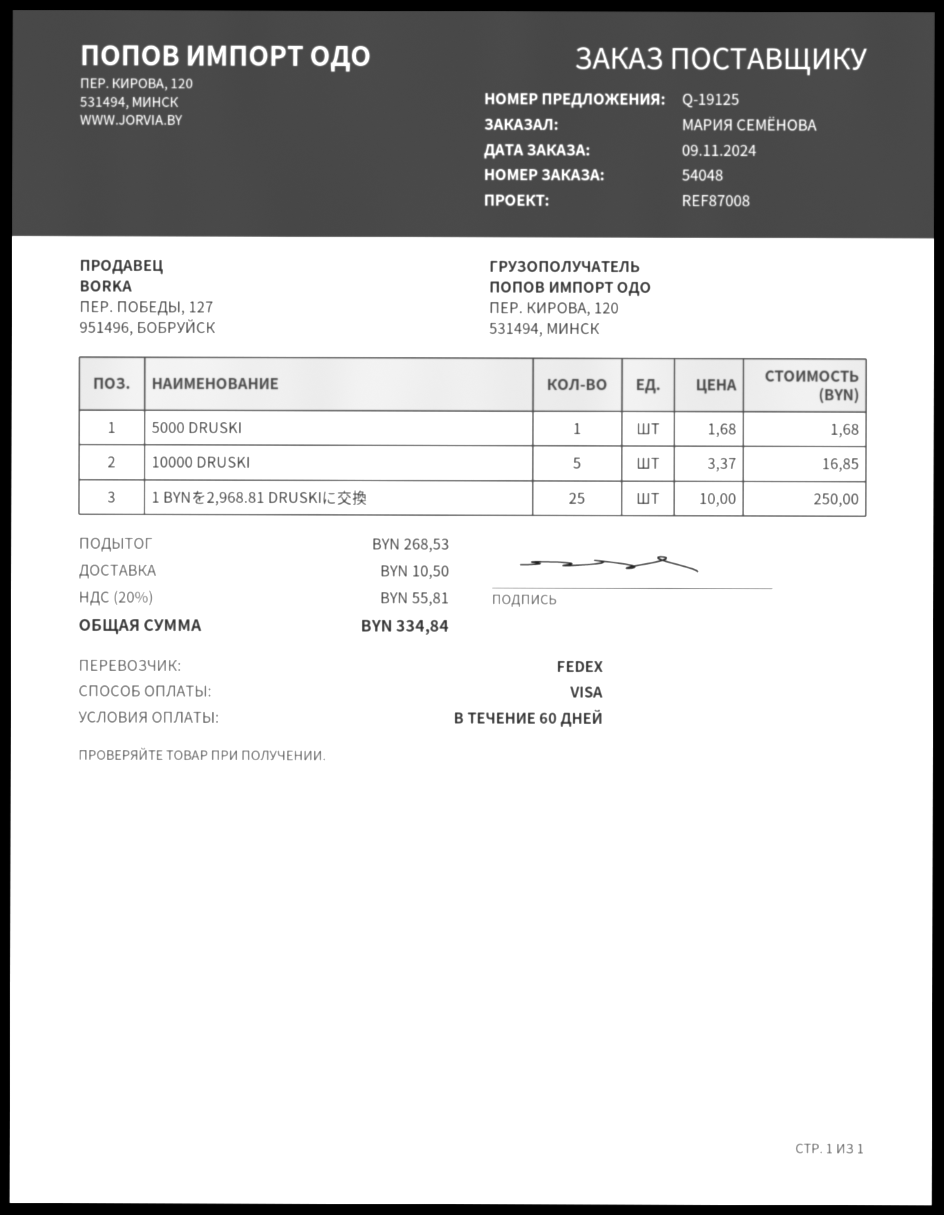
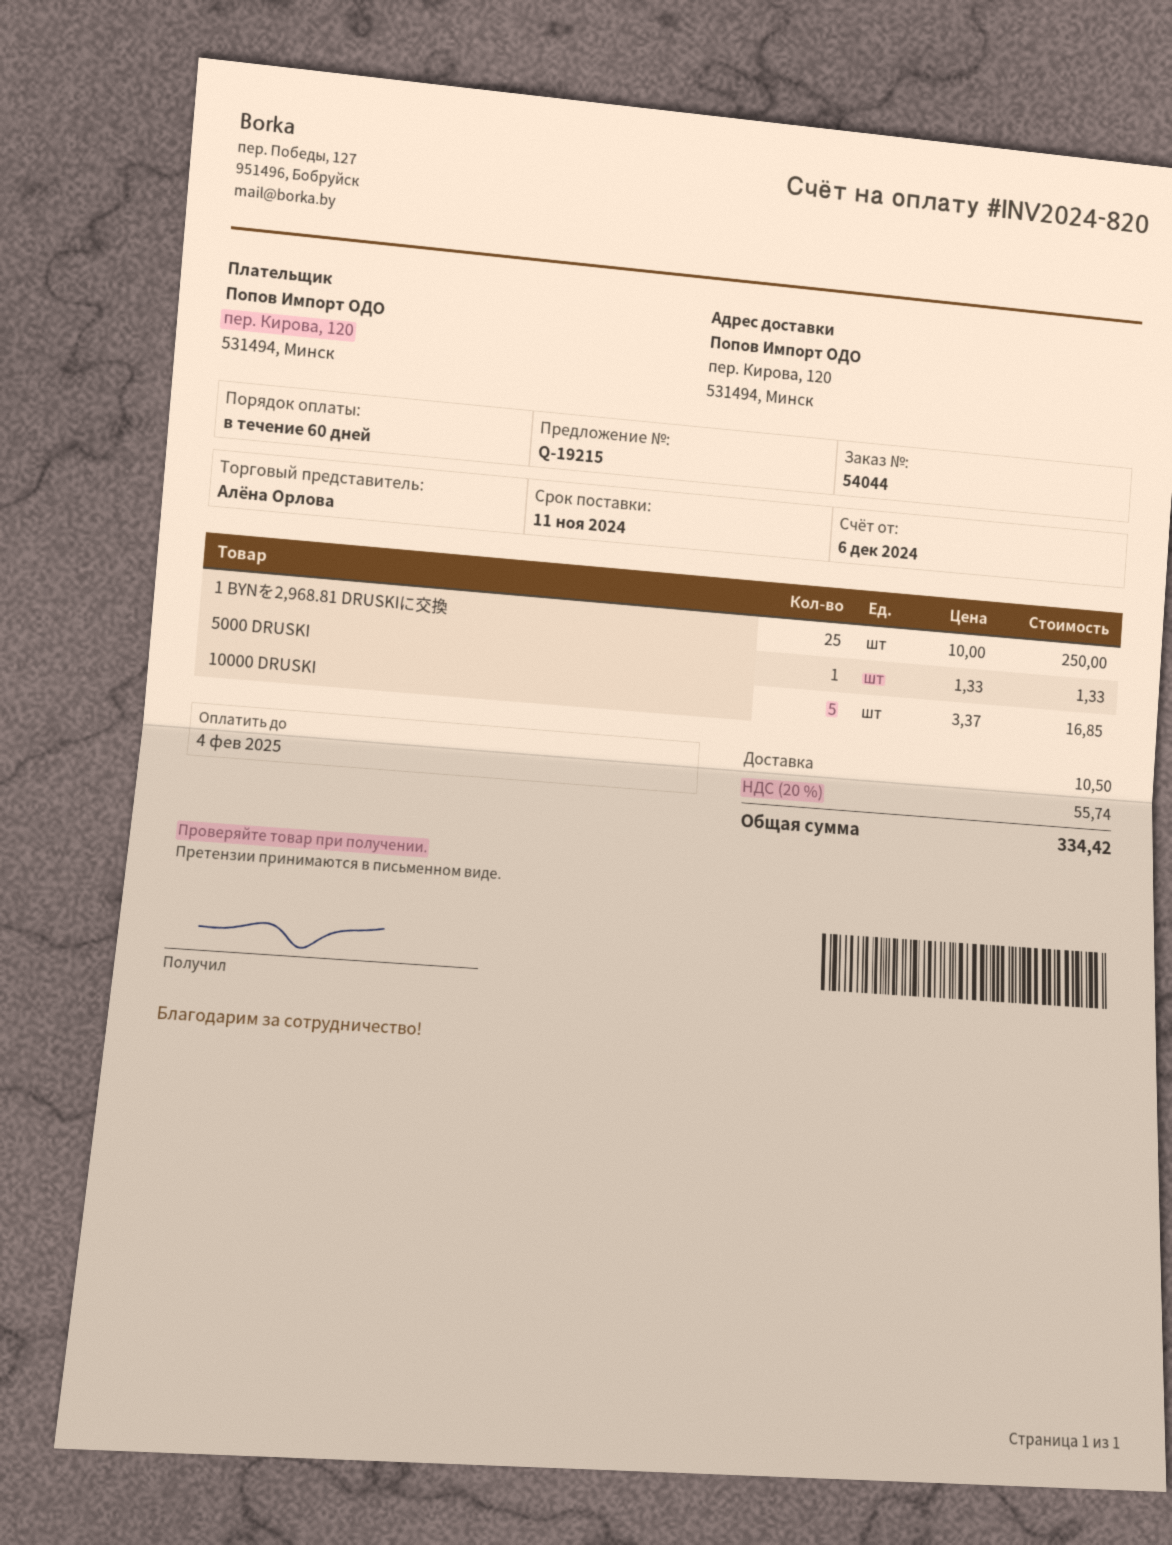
quote number: Q-19125 -> Q-19215
order number: 54048 -> 54044
5000 DRUSKI: 1 x 1.68 = 1.68 -> 1 x 1.33 = 1.33
tax: 20% = 55.81 -> 20% = 55.74
total: 334.84 -> 334.42

